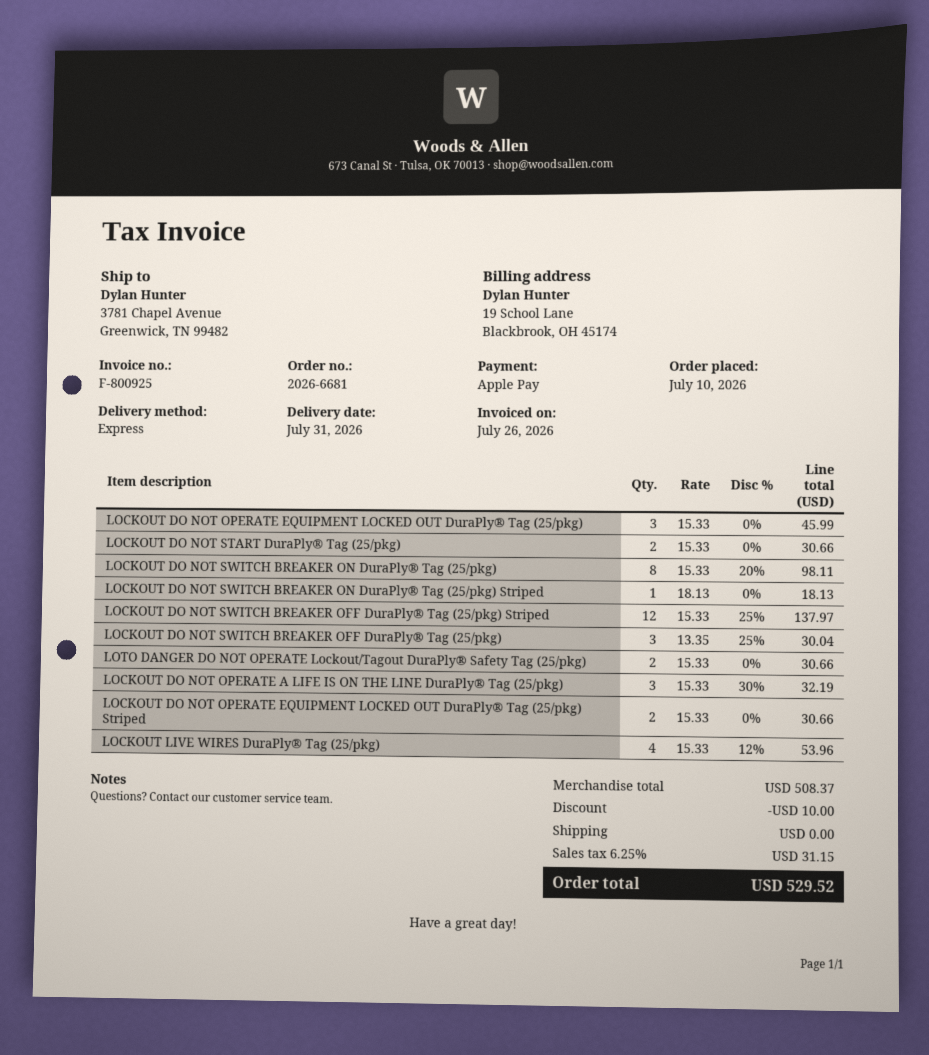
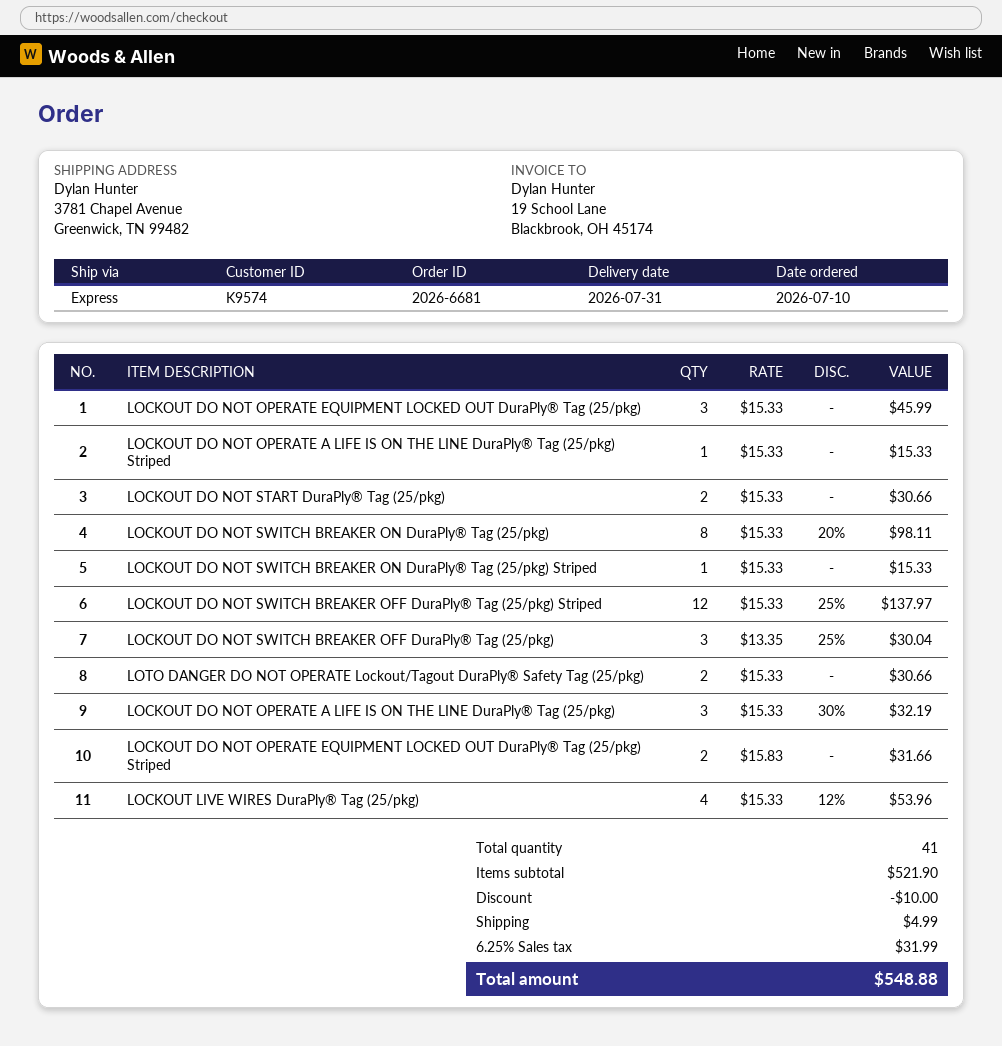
LOCKOUT DO NOT SWITCH BREAKER ON DuraPly® Tag (25/pkg) Striped: 1 x 18.13 = 18.13 -> 1 x 15.33 = 15.33
LOCKOUT DO NOT OPERATE EQUIPMENT LOCKED OUT DuraPly® Tag (25/pkg) Striped: 2 x 15.33 = 30.66 -> 2 x 15.83 = 31.66
LOCKOUT DO NOT OPERATE A LIFE IS ON THE LINE DuraPly® Tag (25/pkg) Striped: none -> 1 x 15.33 = 15.33
subtotal: 508.37 -> 521.90
shipping: 0.00 -> 4.99
tax: 6.25% = 31.15 -> 6.25% = 31.99
total: 529.52 -> 548.88

